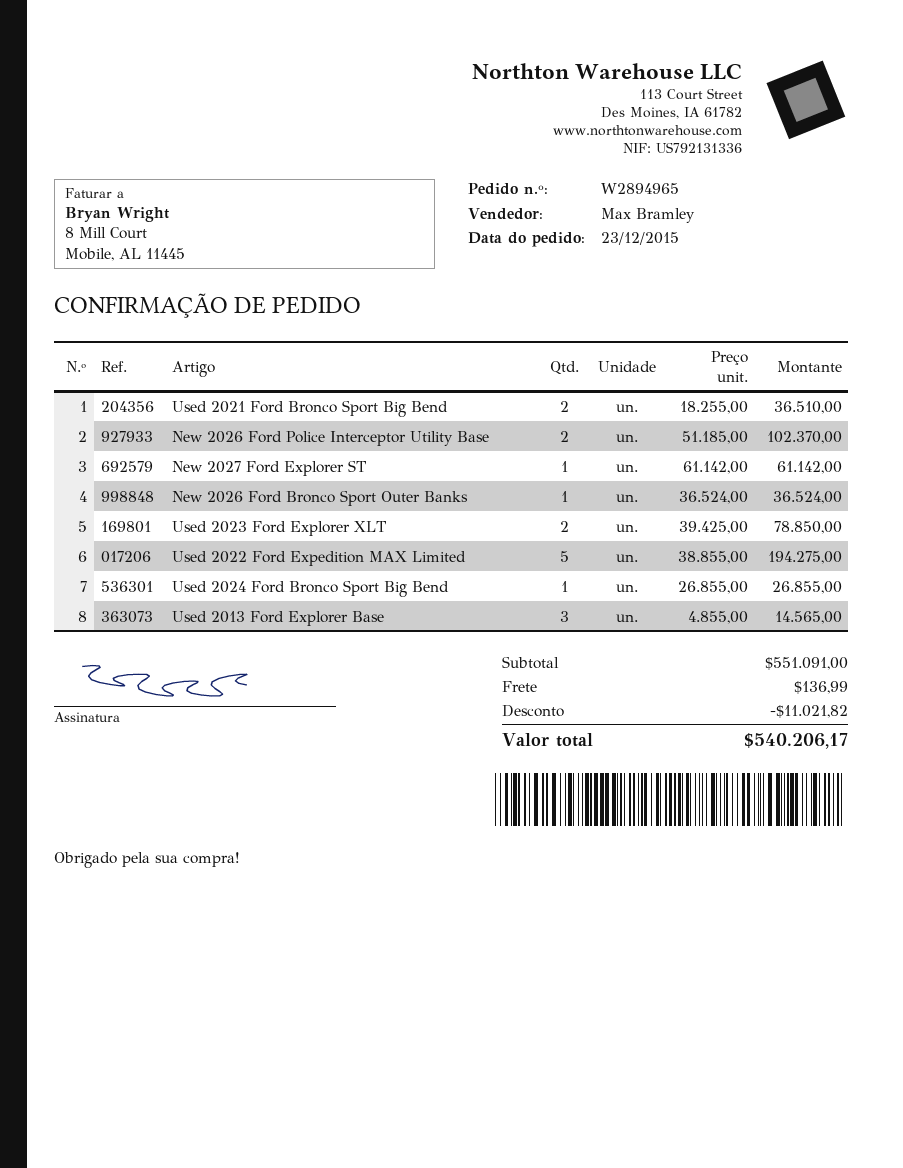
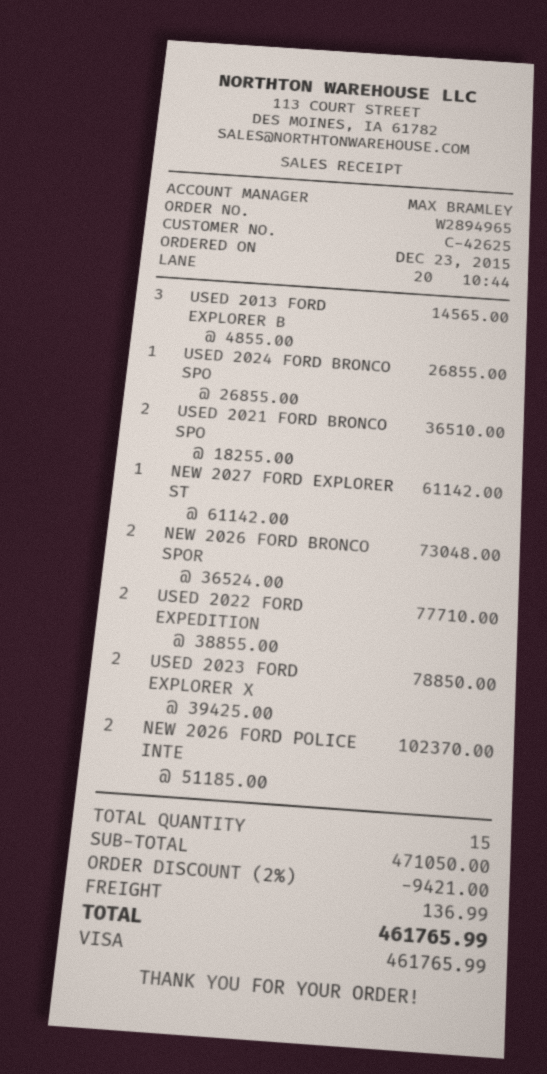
New 2026 Ford Bronco Sport Outer Banks: 1 x 36524.00 = 36524.00 -> 2 x 36524.00 = 73048.00
Used 2022 Ford Expedition MAX Limited: 5 x 38855.00 = 194275.00 -> 2 x 38855.00 = 77710.00
subtotal: 551091.00 -> 471050.00
discount: 11021.82 -> 9421.00
total: 540206.17 -> 461765.99

